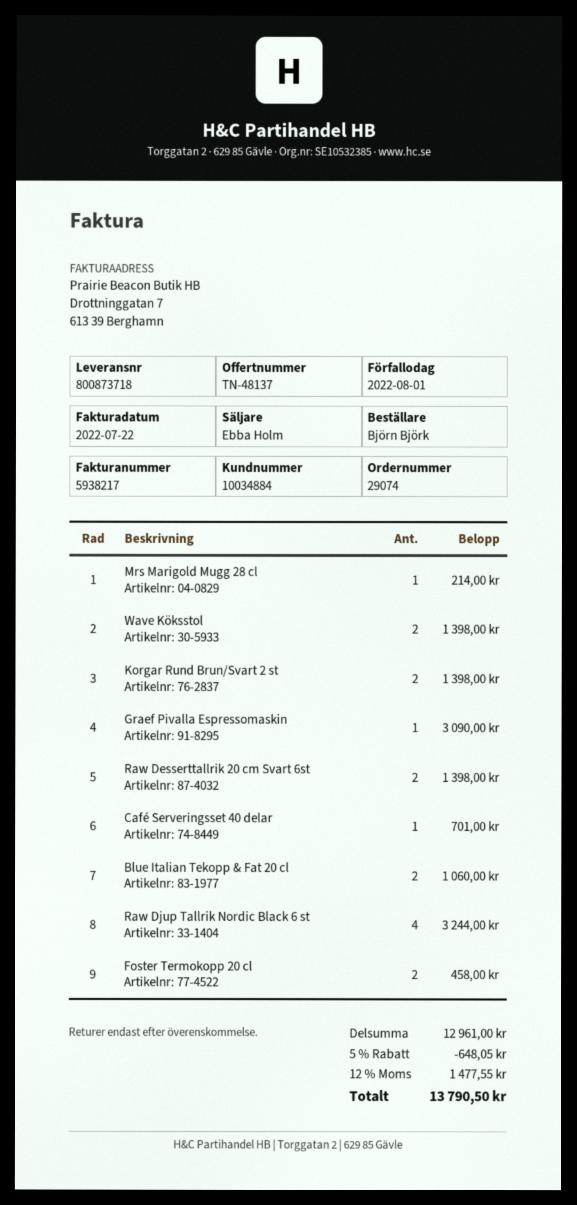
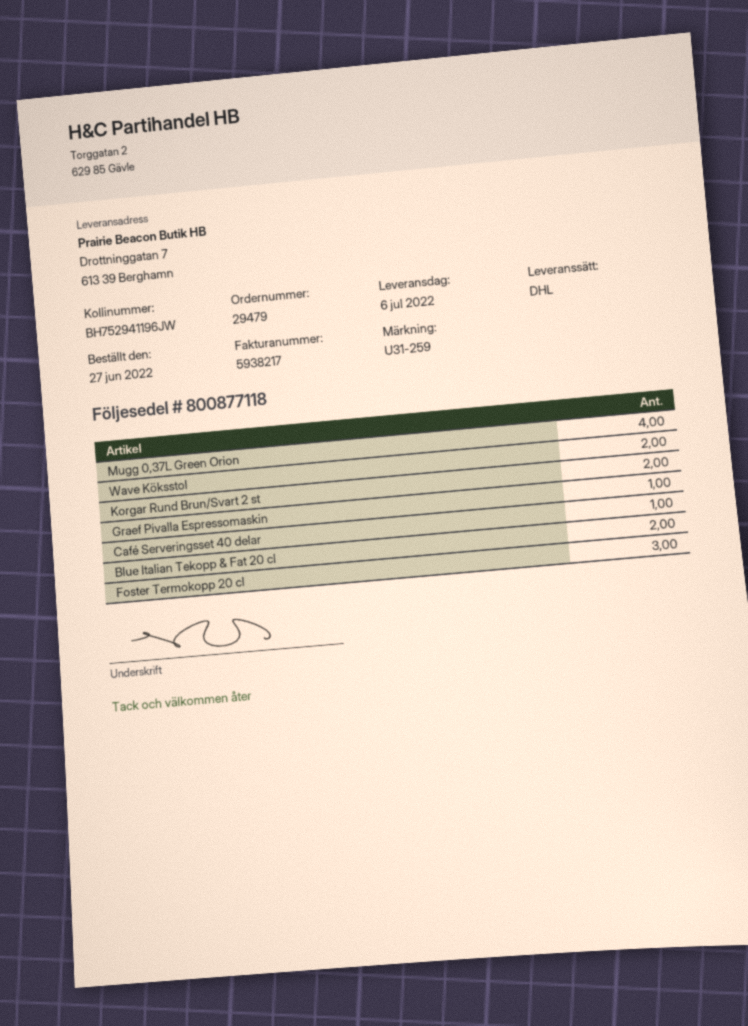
order number: 29074 -> 29479
delivery note number: 800873718 -> 800877118
Mrs Marigold Mugg 28 cl: 1 -> none
Raw Desserttallrik 20 cm Svart 6st: 2 -> none
Raw Djup Tallrik Nordic Black 6 st: 4 -> none
Foster Termokopp 20 cl: 2 -> 3
Mugg 0,37L Green Orion: none -> 4

